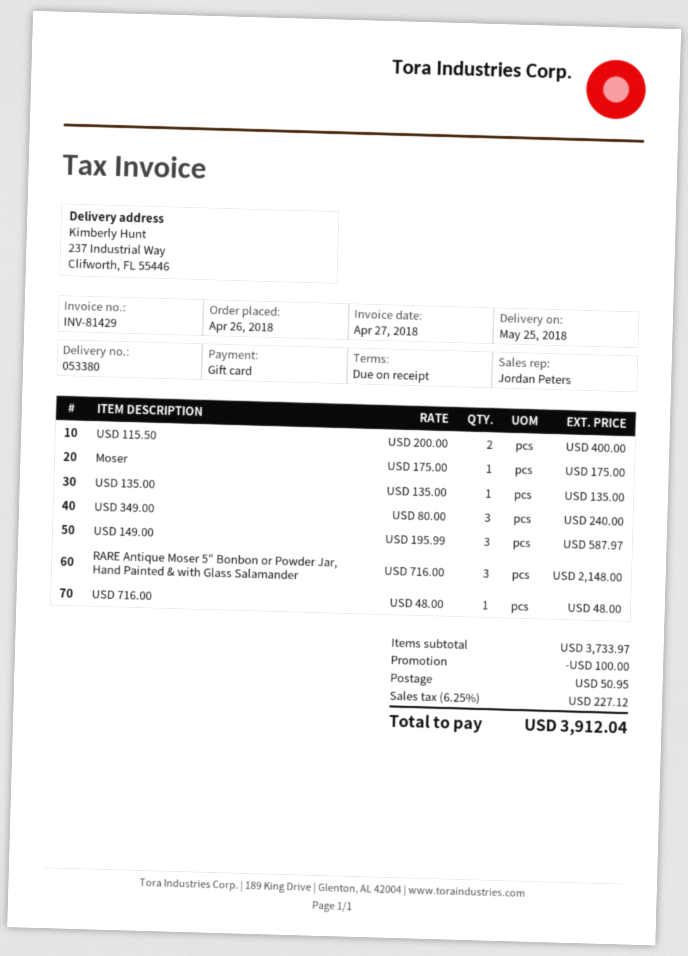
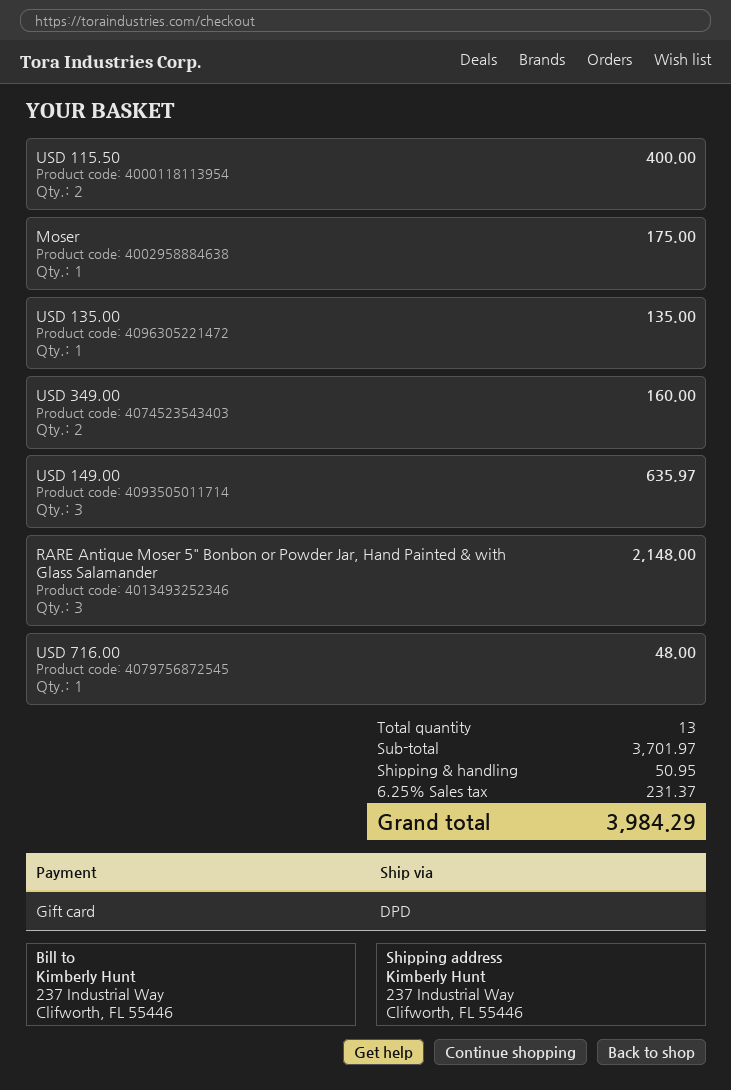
USD 349.00: 3 for 240.00 -> 2 for 160.00
USD 149.00: 3 for 587.97 -> 3 for 635.97
subtotal: 3733.97 -> 3701.97
discount: 100.00 -> none
tax: 6.25% = 227.12 -> 6.25% = 231.37
total: 3912.04 -> 3984.29

